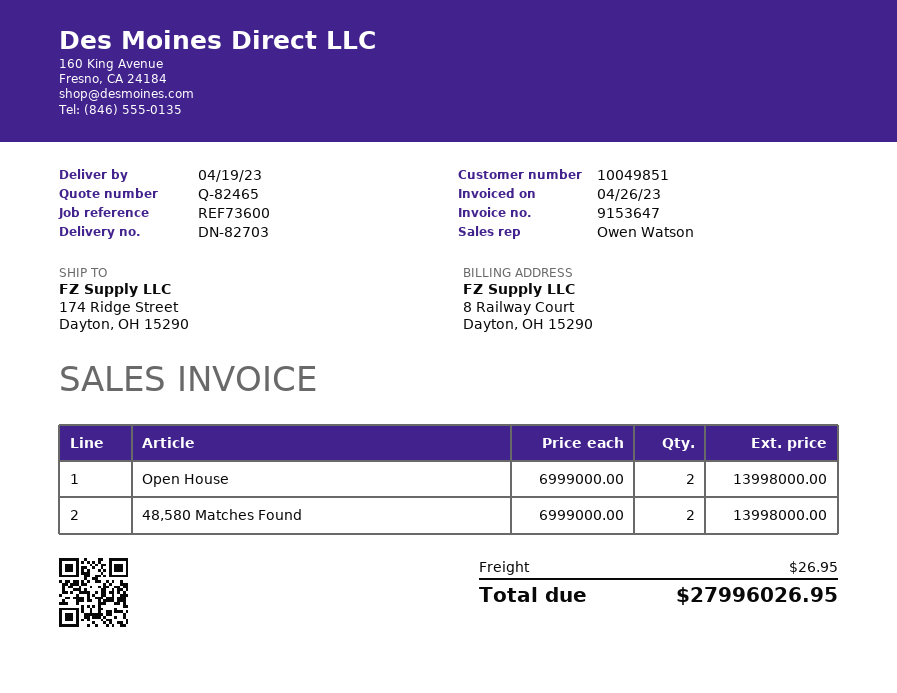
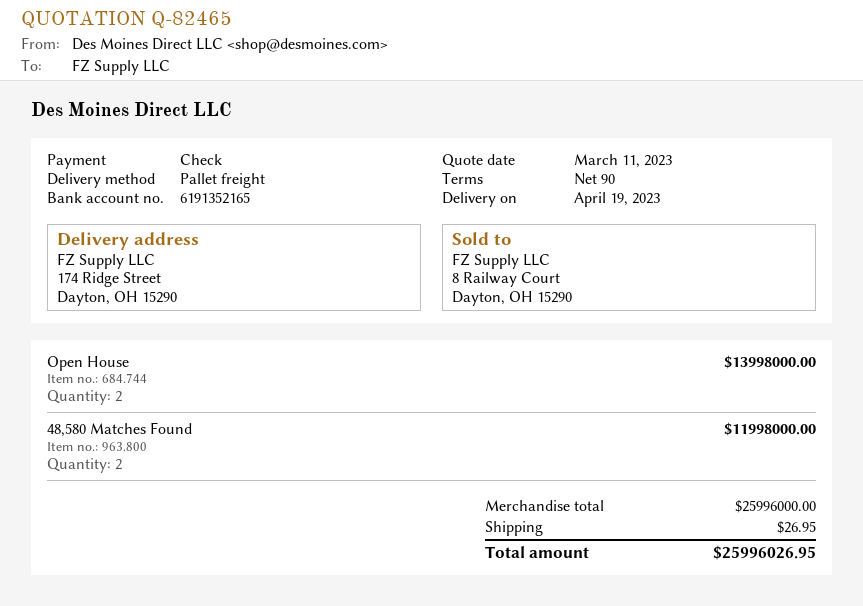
48,580 Matches Found: 2 for 13998000.00 -> 2 for 11998000.00
total: 27996026.95 -> 25996026.95

